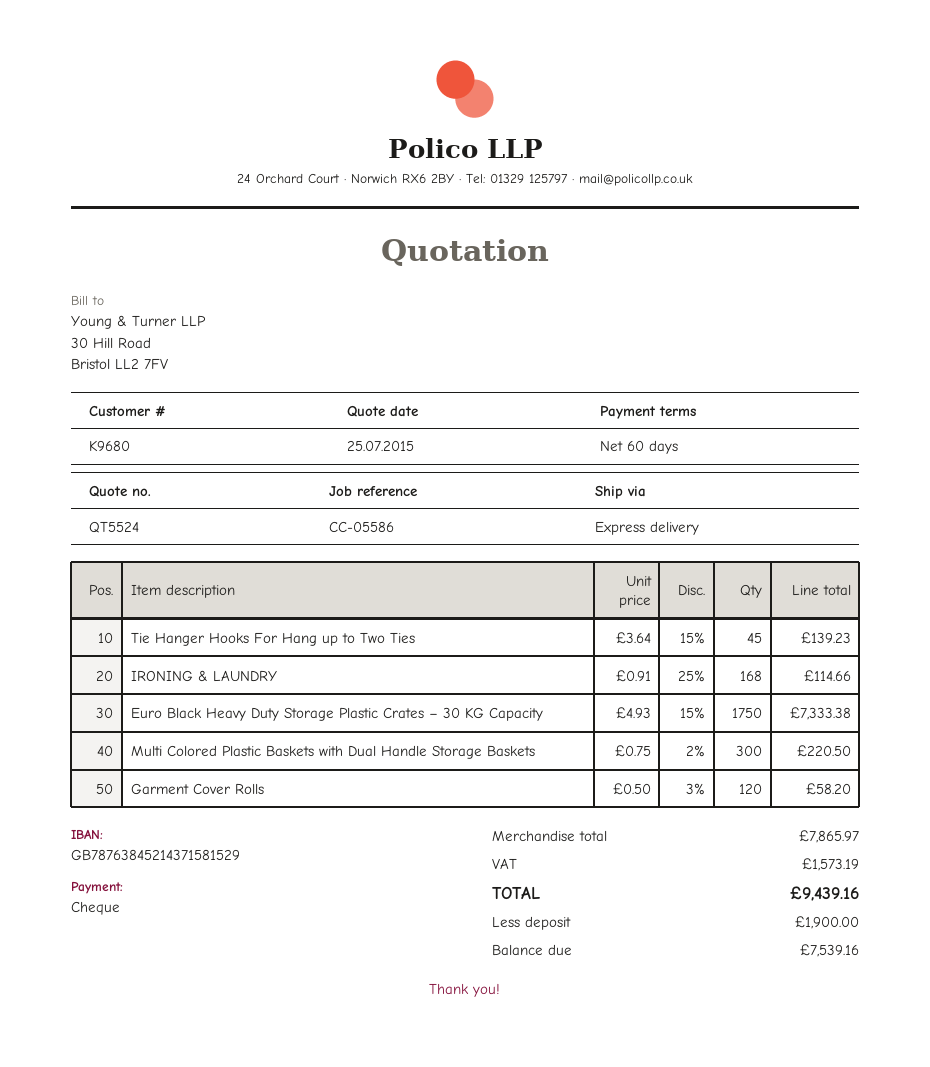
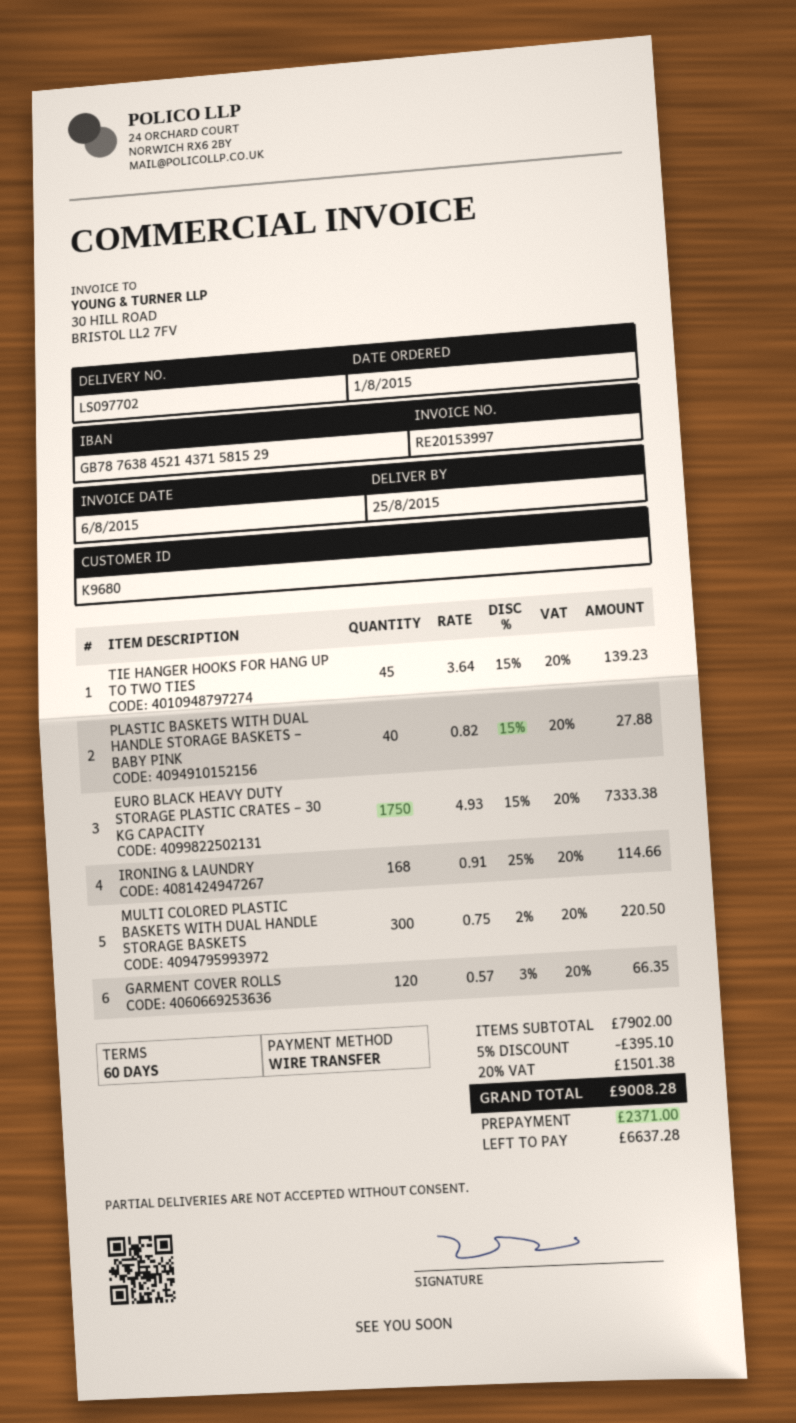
payment method: cheque -> bank transfer
Garment Cover Rolls: 120 x 0.50 - 3% = 58.20 -> 120 x 0.57 - 3% = 66.35
PLASTIC BASKETS WITH DUAL HANDLE STORAGE BASKETS – BABY PINK: none -> 40 x 0.82 - 15% = 27.88
subtotal: 7865.97 -> 7902.00
discount: none -> 5% = 395.10
tax: 1573.19 -> 1501.38
total: 9439.16 -> 9008.28
deposit: 1900.00 -> 2371.00
balance: 7539.16 -> 6637.28

